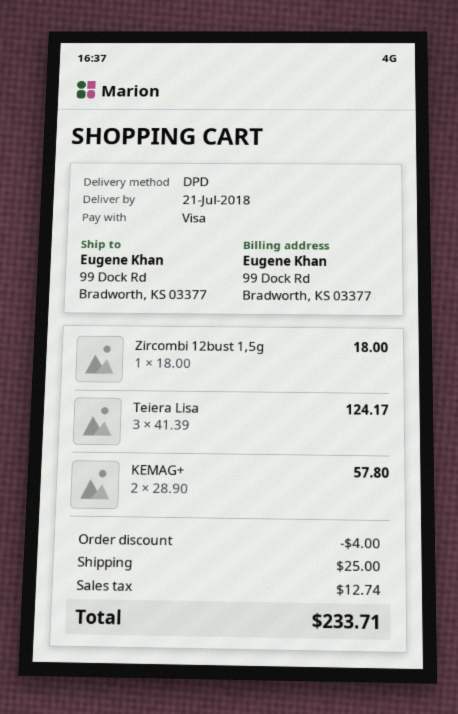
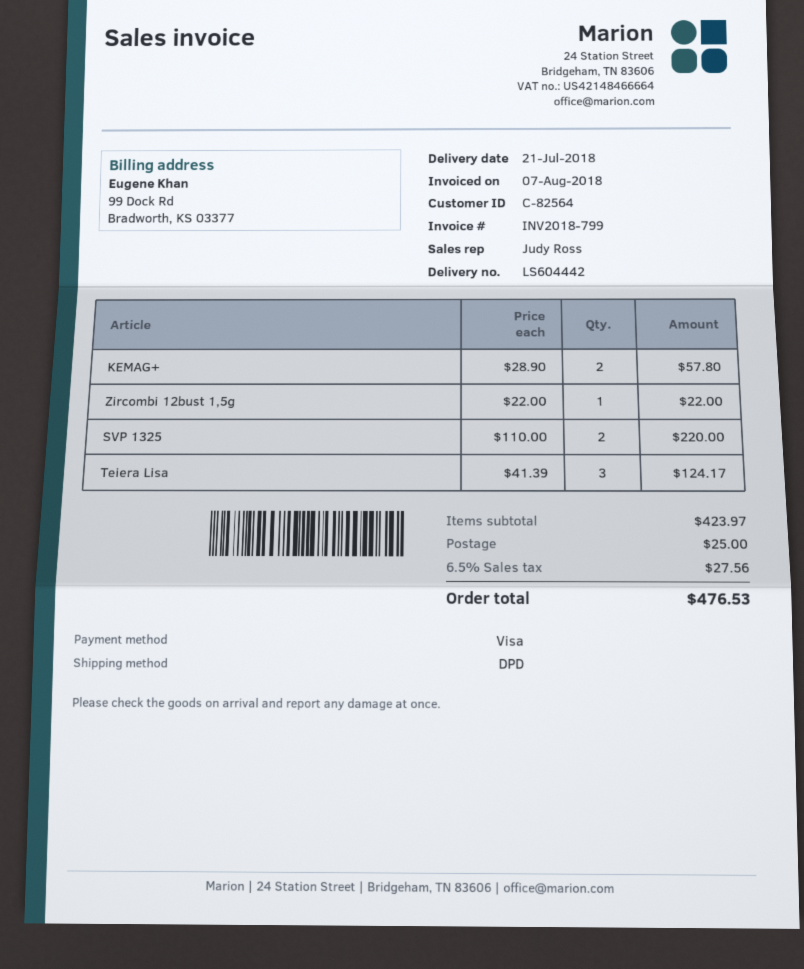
Zircombi 12bust 1,5g: 1 x 18.00 = 18.00 -> 1 x 22.00 = 22.00
SVP 1325: none -> 2 x 110.00 = 220.00
discount: 4.00 -> none
tax: 12.74 -> 27.56
total: 233.71 -> 476.53

